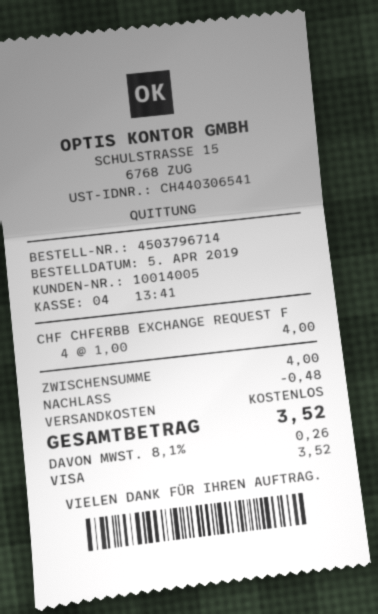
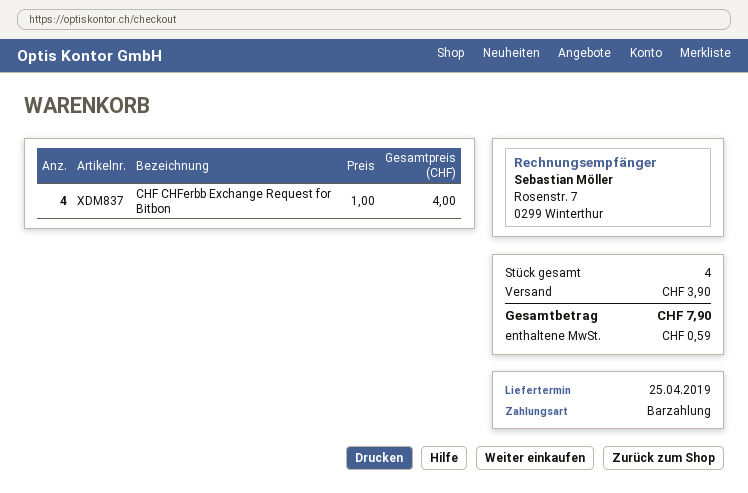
payment method: Visa -> cash
discount: 0.48 -> none
shipping: 0.00 -> 3.90
tax: 0.26 -> 0.59
total: 3.52 -> 7.90

